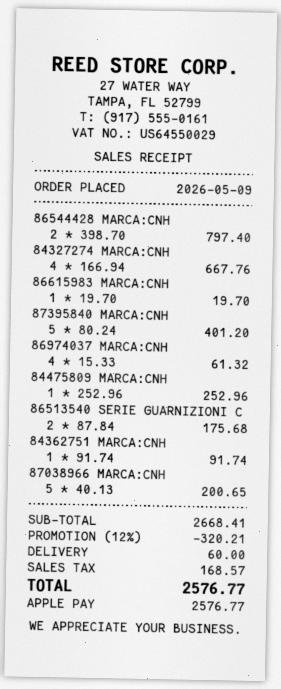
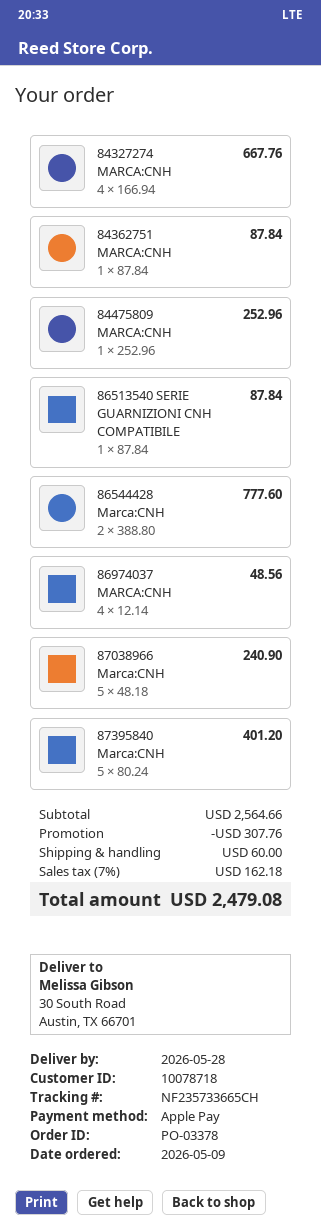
86544428 MARCA:CNH: 2 x 398.70 = 797.40 -> 2 x 388.80 = 777.60
86615983 MARCA:CNH: 1 x 19.70 = 19.70 -> none
86974037 MARCA:CNH: 4 x 15.33 = 61.32 -> 4 x 12.14 = 48.56
86513540 SERIE GUARNIZIONI C: 2 x 87.84 = 175.68 -> 1 x 87.84 = 87.84
84362751 MARCA:CNH: 1 x 91.74 = 91.74 -> 1 x 87.84 = 87.84
87038966 MARCA:CNH: 5 x 40.13 = 200.65 -> 5 x 48.18 = 240.90
subtotal: 2668.41 -> 2564.66
discount: 320.21 -> 307.76
tax: 168.57 -> 162.18
total: 2576.77 -> 2479.08

